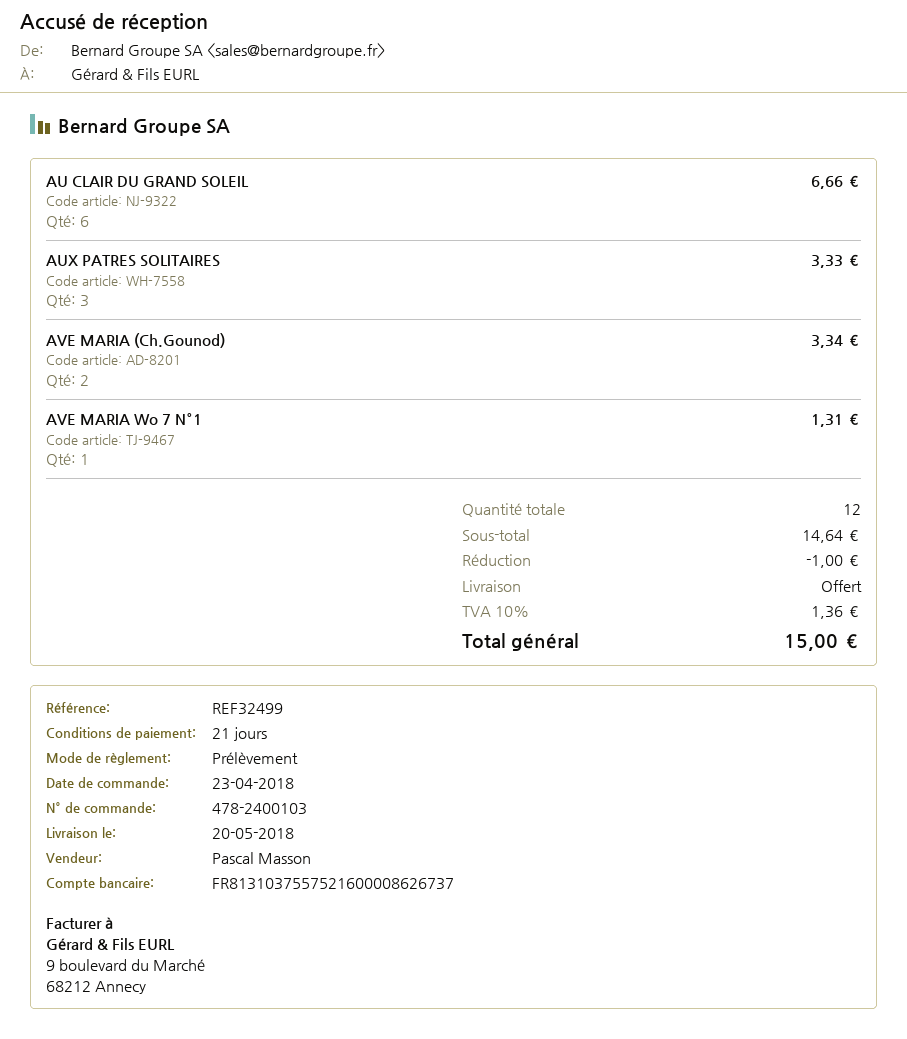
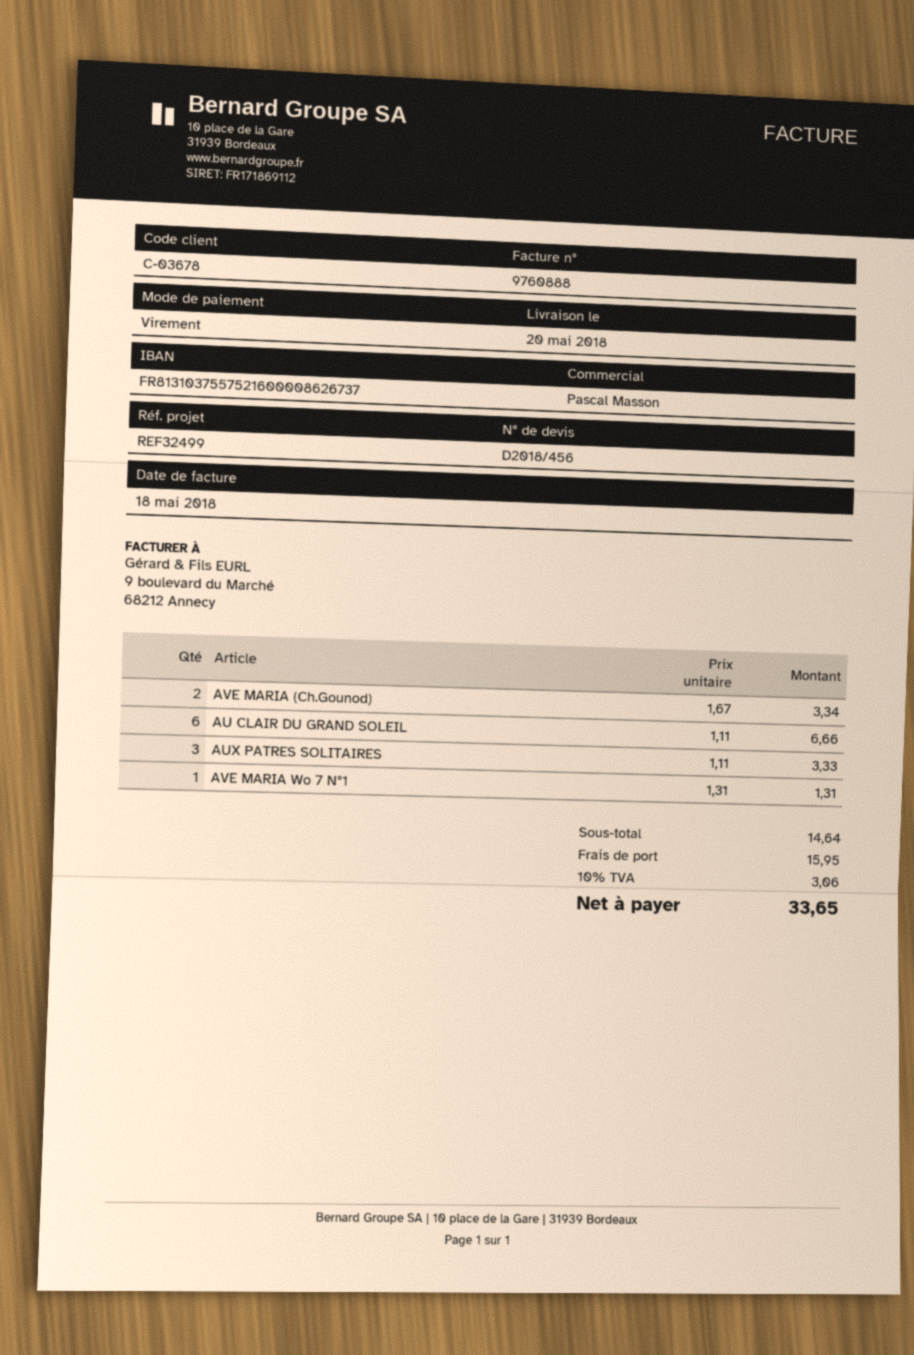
payment method: direct debit -> bank transfer
discount: 1.00 -> none
shipping: 0.00 -> 15.95
tax: 10% = 1.36 -> 10% = 3.06
total: 15.00 -> 33.65

